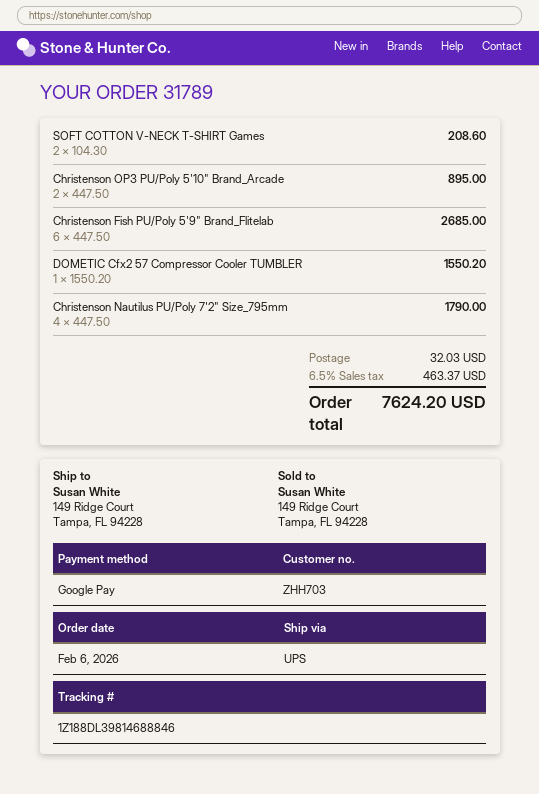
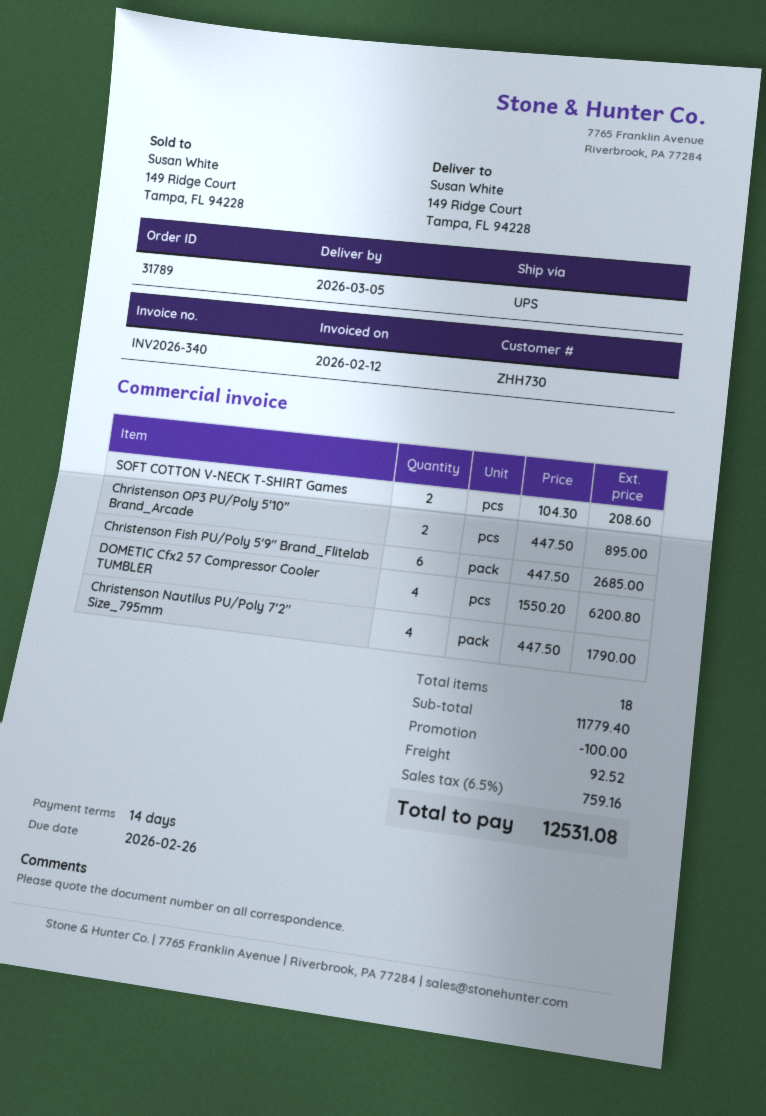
customer number: ZHH703 -> ZHH730
DOMETIC Cfx2 57 Compressor Cooler TUMBLER: 1 x 1550.20 = 1550.20 -> 4 x 1550.20 = 6200.80
discount: none -> 100.00
shipping: 32.03 -> 92.52
tax: 6.5% = 463.37 -> 6.5% = 759.16
total: 7624.20 -> 12531.08

